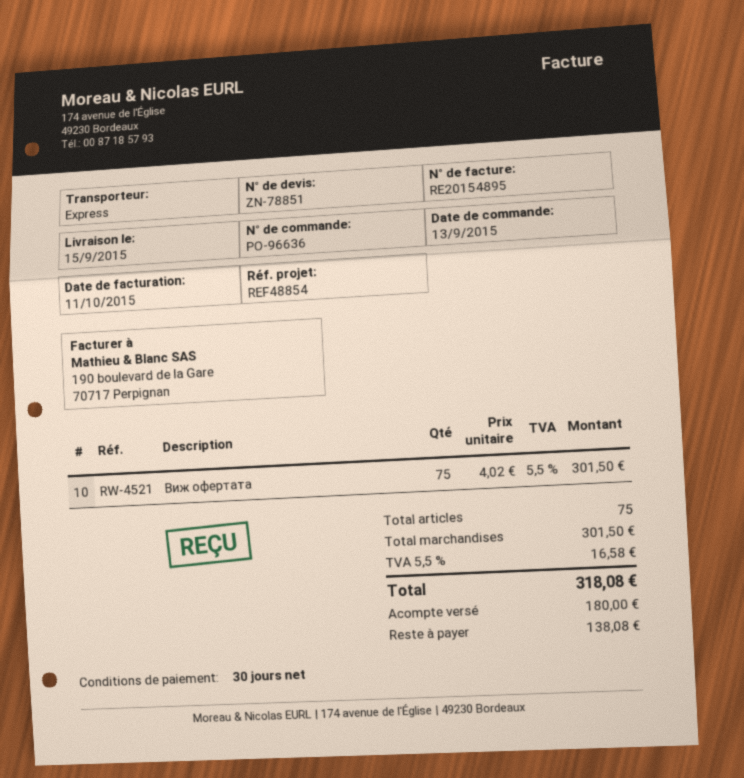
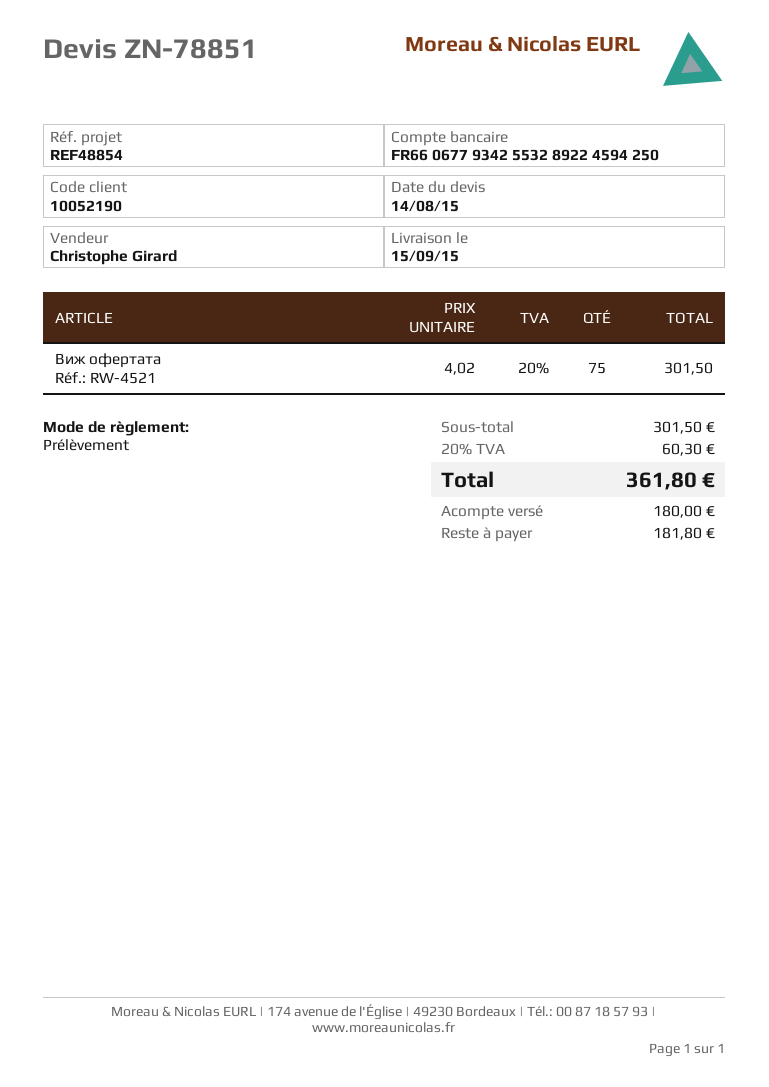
tax: 5.5% = 16.58 -> 20% = 60.30
total: 318.08 -> 361.80
balance: 138.08 -> 181.80

